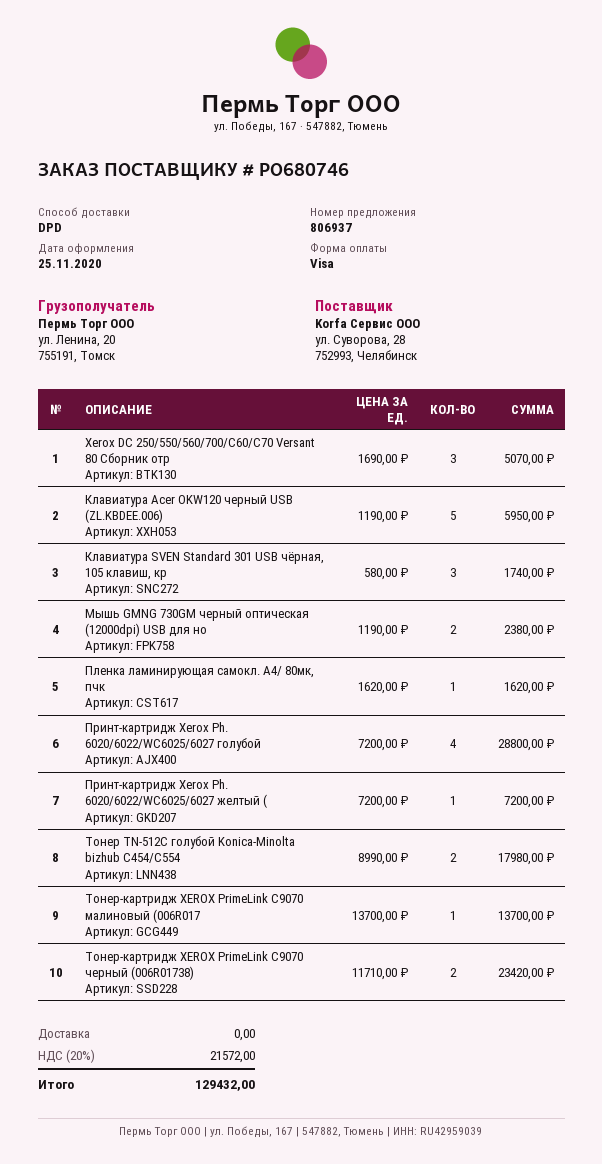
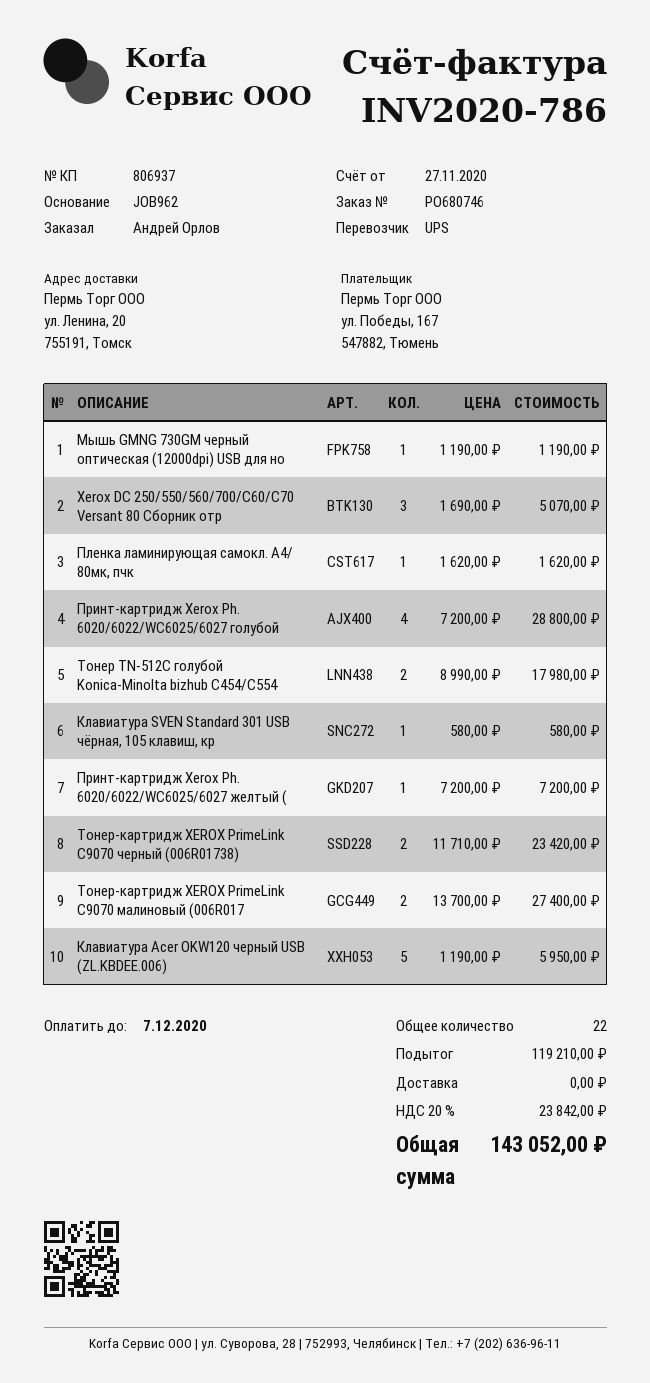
shipping method: DPD -> UPS
Клавиатура SVEN Standard 301 USB чёрная, 105 клавиш, кр: 3 x 580.00 = 1740.00 -> 1 x 580.00 = 580.00
Мышь GMNG 730GM черный оптическая (12000dpi) USB для но: 2 x 1190.00 = 2380.00 -> 1 x 1190.00 = 1190.00
Тонер-картридж XEROX PrimeLink C9070 малиновый (006R017: 1 x 13700.00 = 13700.00 -> 2 x 13700.00 = 27400.00
tax: 20% = 21572.00 -> 20% = 23842.00
total: 129432.00 -> 143052.00

